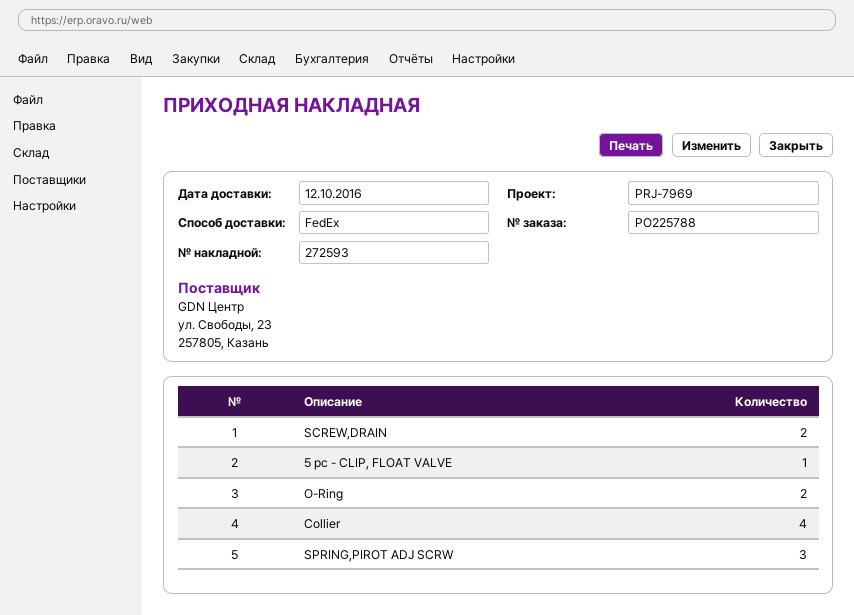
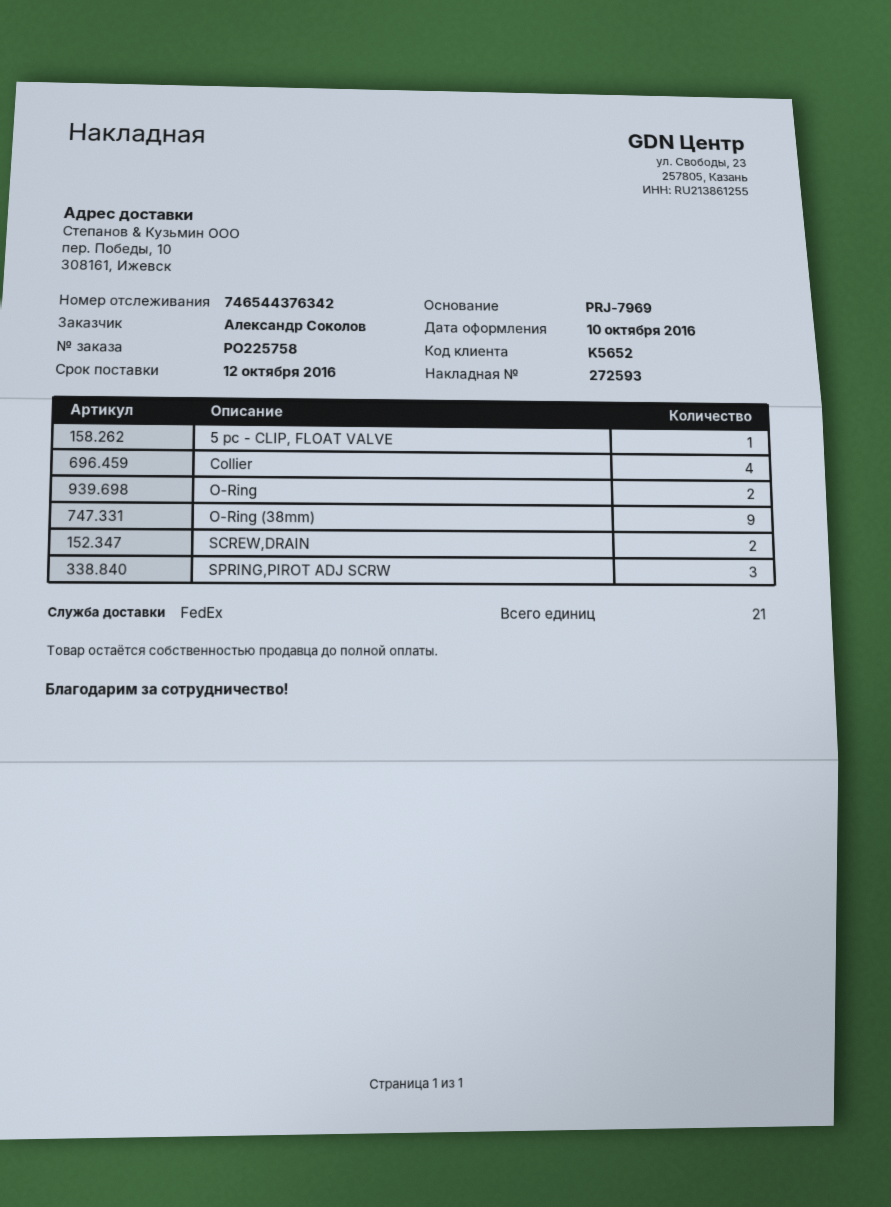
order number: PO225788 -> PO225758
O-Ring (38mm): none -> 9

